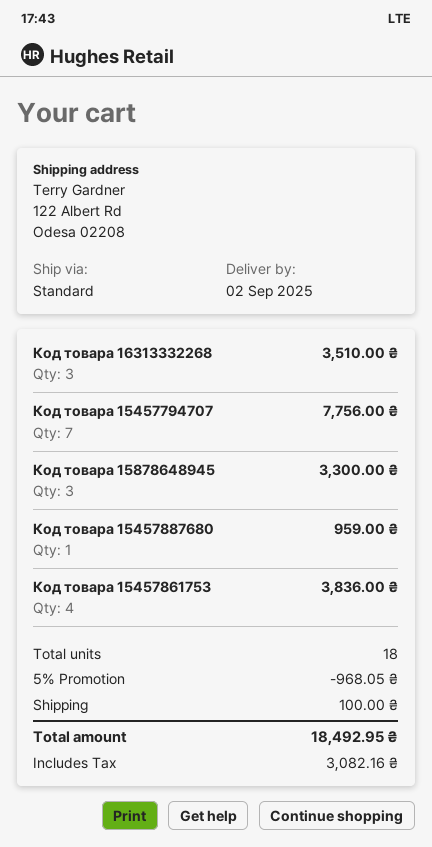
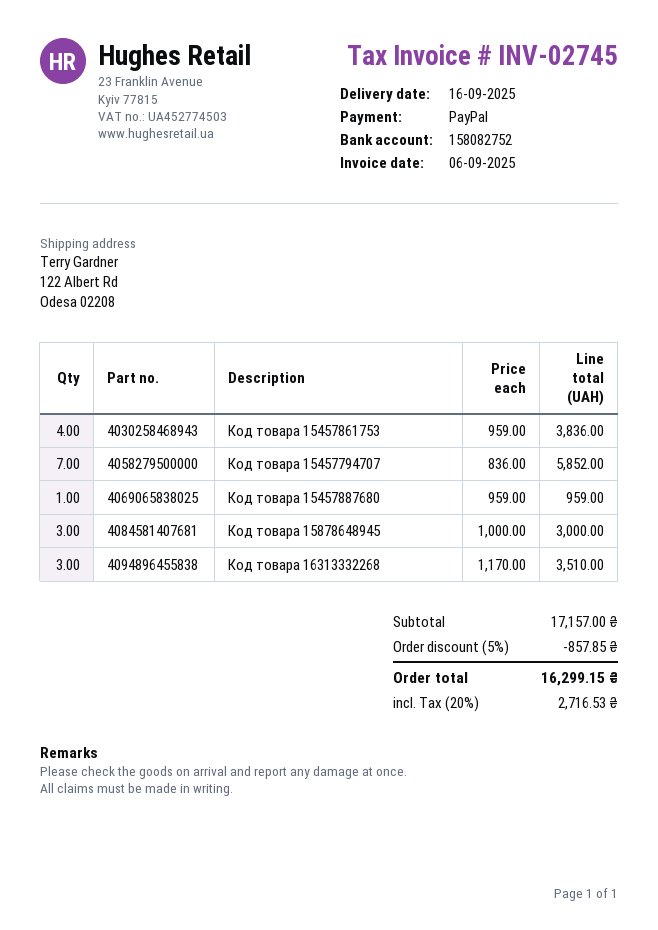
delivery date: 2025-09-02 -> 2025-09-16
Код товара 15457794707: 7 for 7756.00 -> 7 for 5852.00
Код товара 15878648945: 3 for 3300.00 -> 3 for 3000.00
discount: 5% = 968.05 -> 5% = 857.85
shipping: 100.00 -> none
tax: 3082.16 -> 2716.53
total: 18492.95 -> 16299.15

